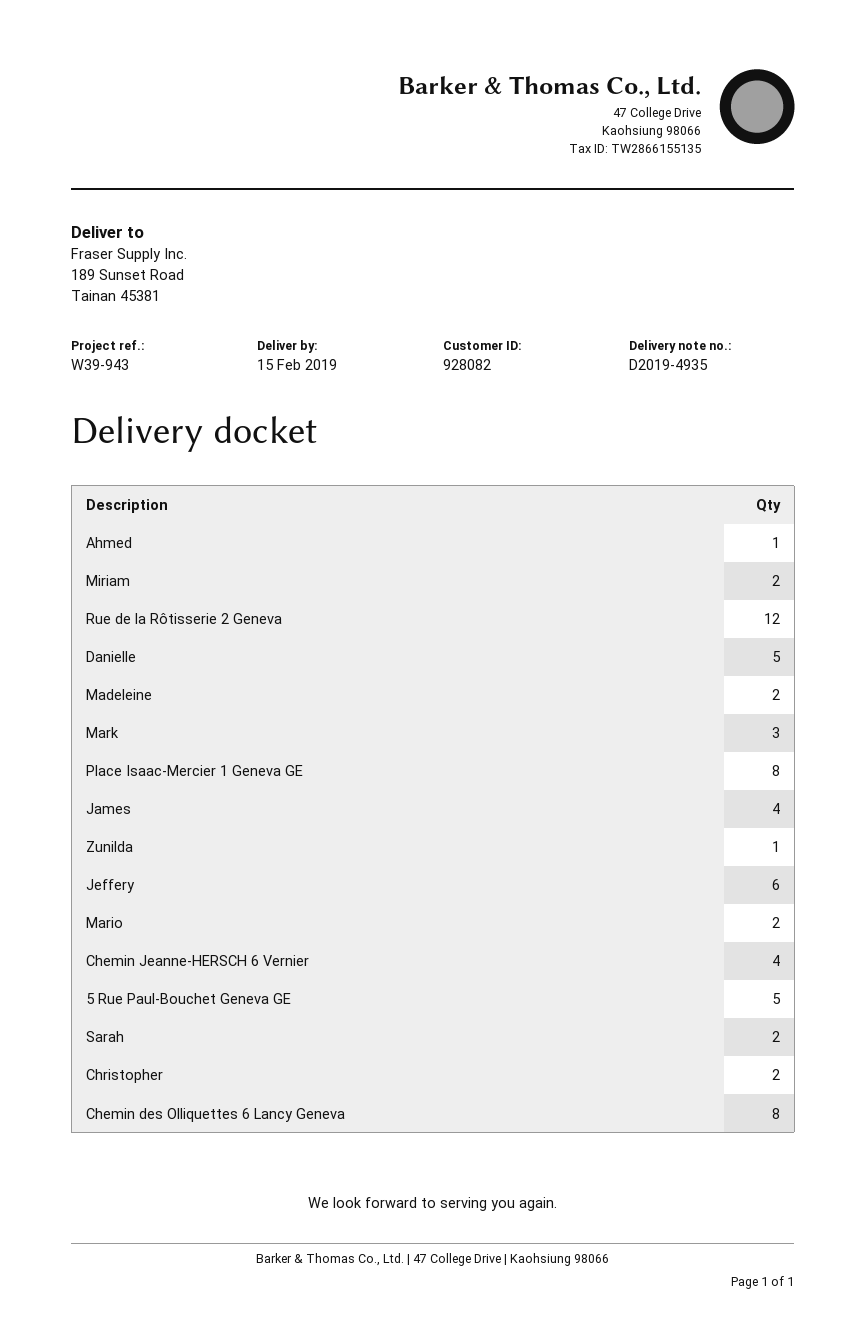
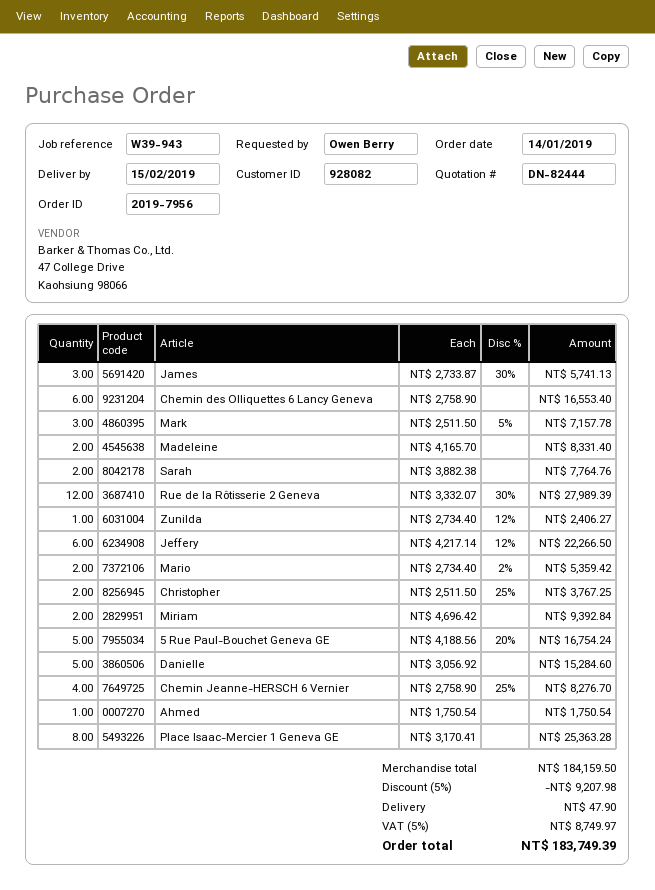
James: 4 -> 3
Chemin des Olliquettes 6 Lancy Geneva: 8 -> 6

